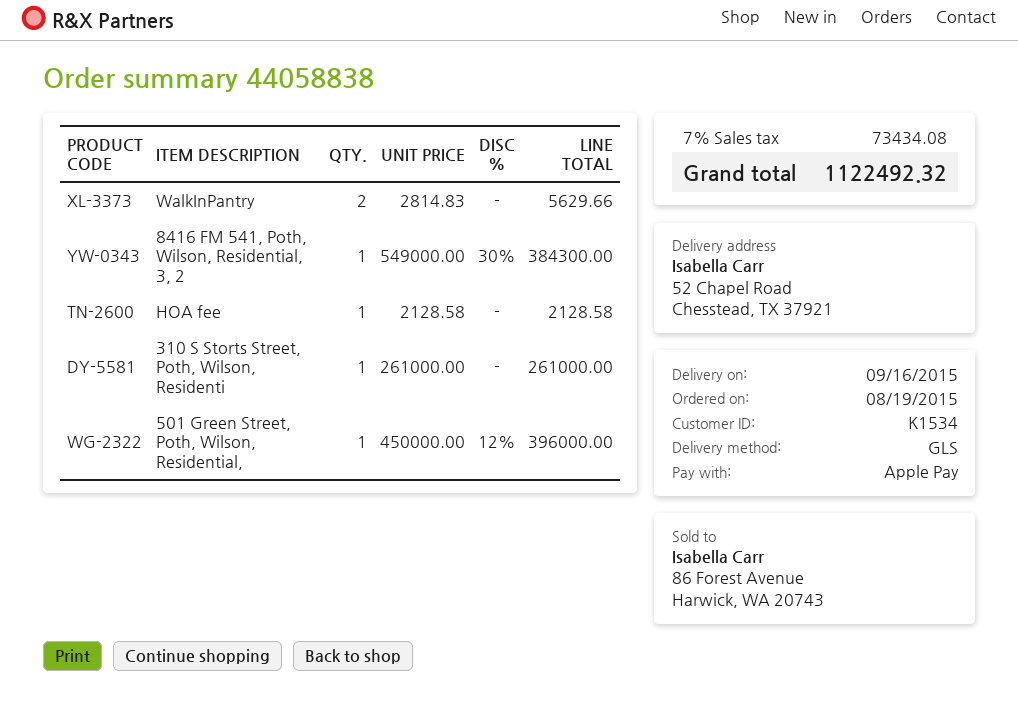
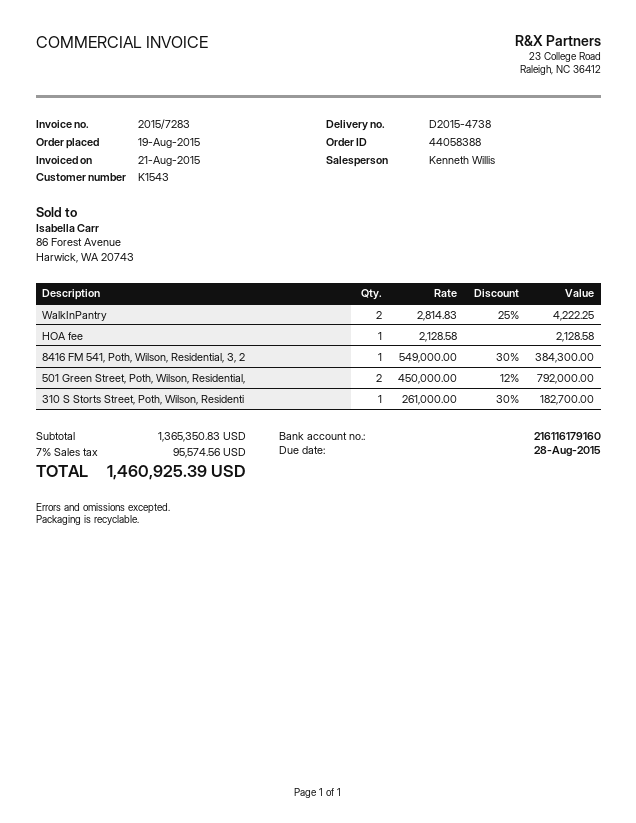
order number: 44058838 -> 44058388
customer number: K1534 -> K1543
WalkInPantry: 2 x 2814.83 = 5629.66 -> 2 x 2814.83 - 25% = 4222.25
310 S Storts Street, Poth, Wilson, Residenti: 1 x 261000.00 = 261000.00 -> 1 x 261000.00 - 30% = 182700.00
501 Green Street, Poth, Wilson, Residential,: 1 x 450000.00 - 12% = 396000.00 -> 2 x 450000.00 - 12% = 792000.00
tax: 7% = 73434.08 -> 7% = 95574.56
total: 1122492.32 -> 1460925.39

